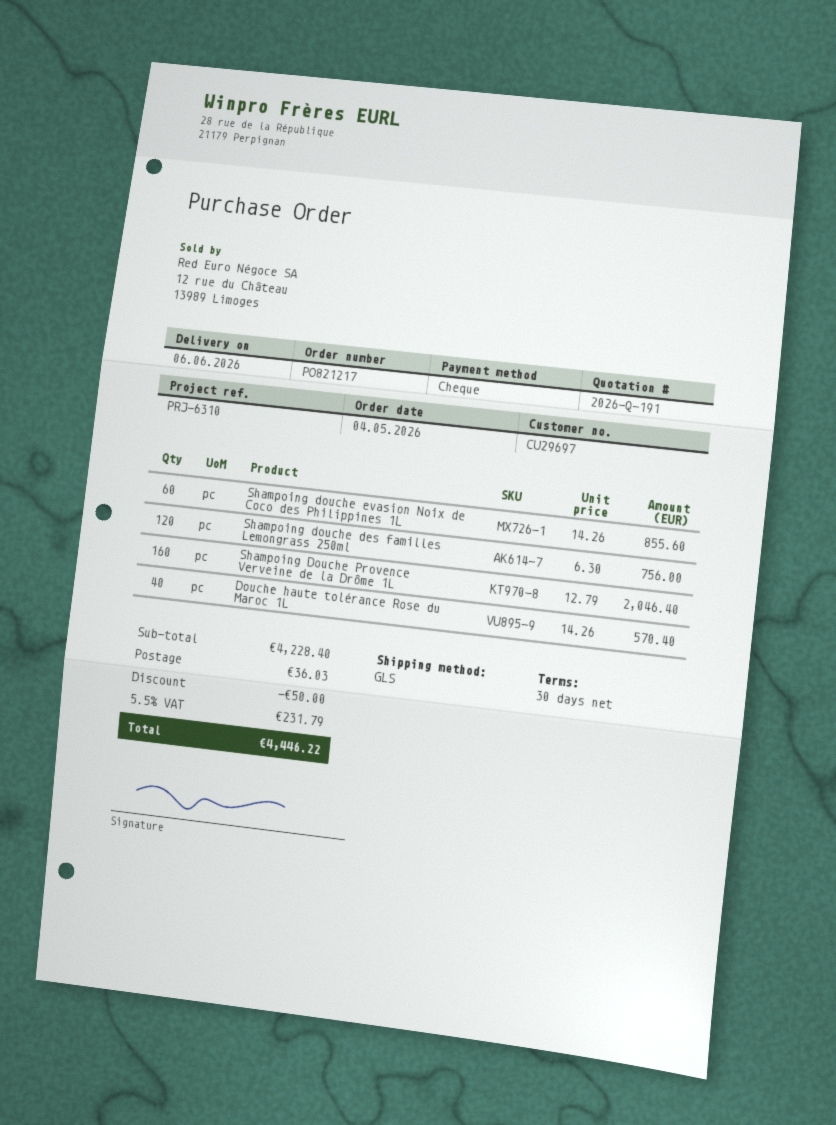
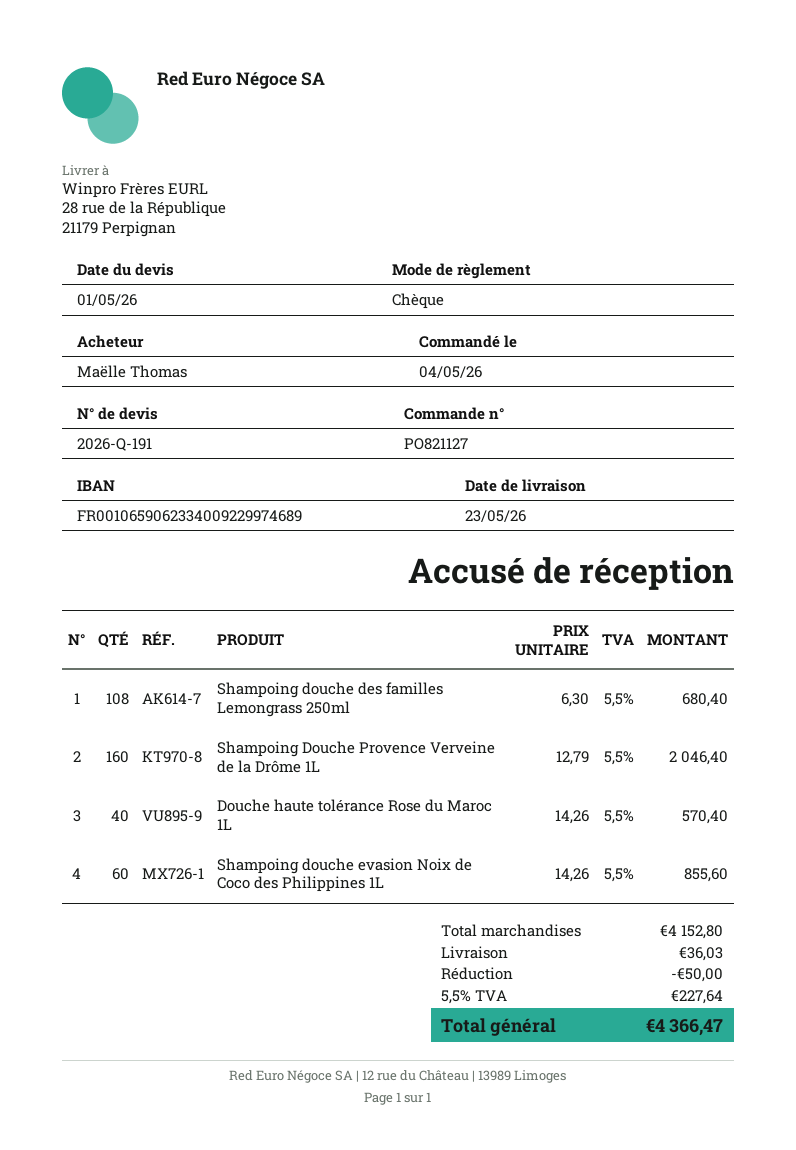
order number: PO821217 -> PO821127
delivery date: 2026-06-06 -> 2026-05-23
Shampoing douche des familles Lemongrass 250ml: 120 x 6.30 = 756.00 -> 108 x 6.30 = 680.40
subtotal: 4228.40 -> 4152.80
tax: 5.5% = 231.79 -> 5.5% = 227.64
total: 4446.22 -> 4366.47

